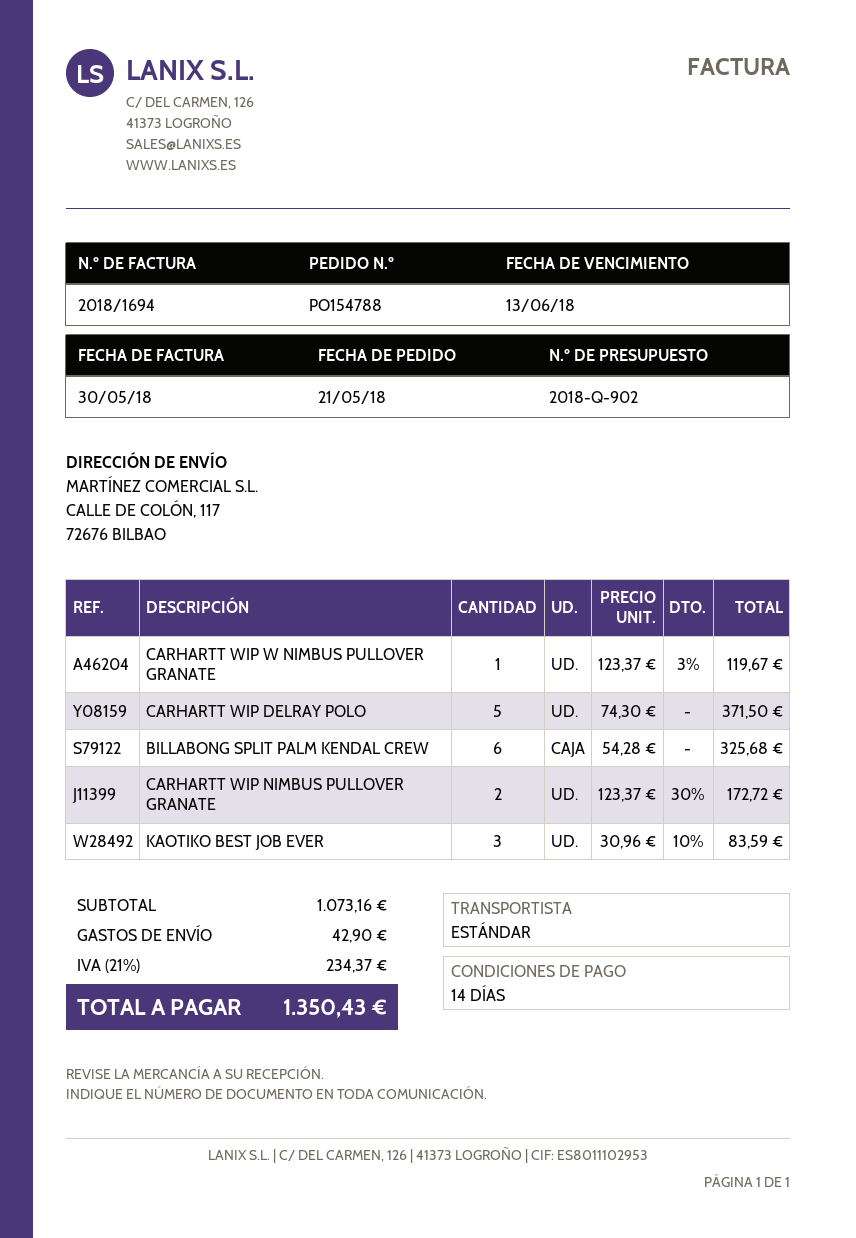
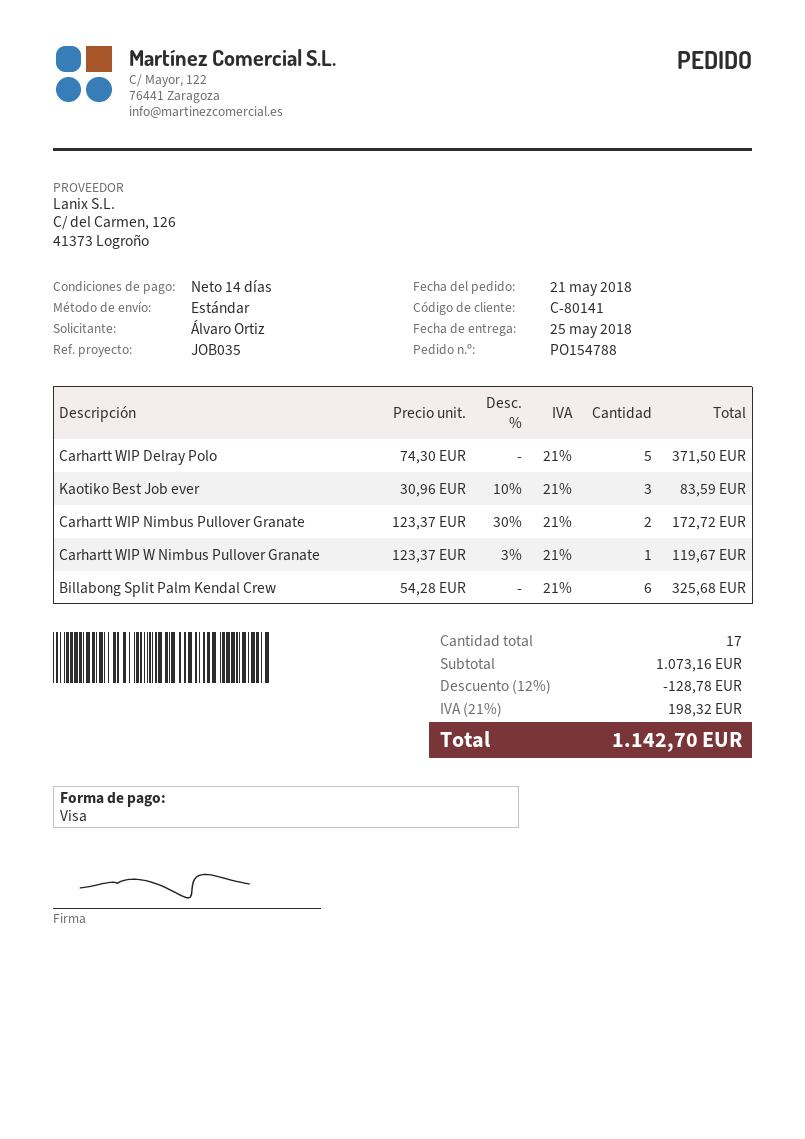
discount: none -> 12% = 128.78
shipping: 42.90 -> none
tax: 21% = 234.37 -> 21% = 198.32
total: 1350.43 -> 1142.70

